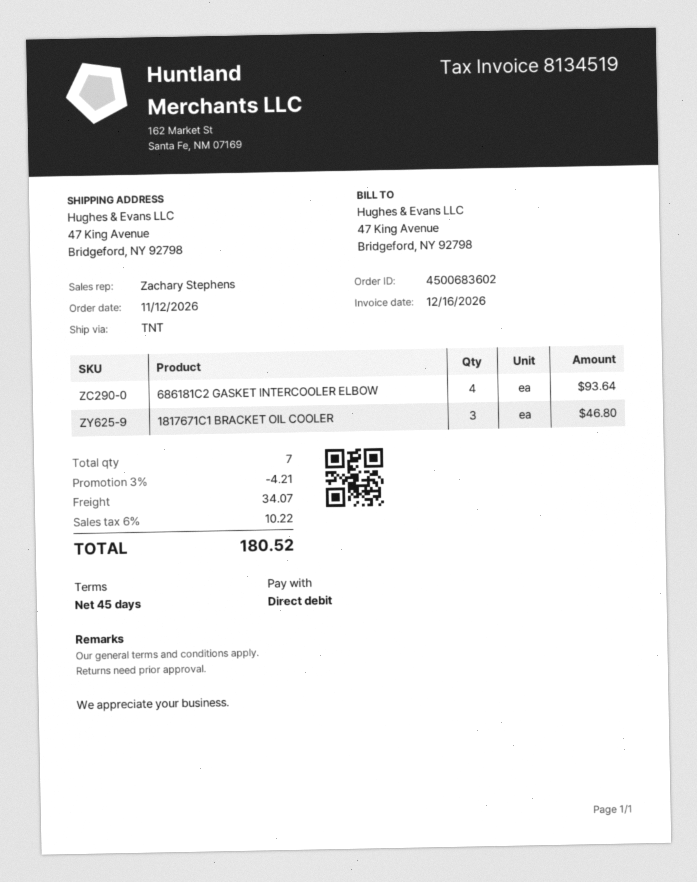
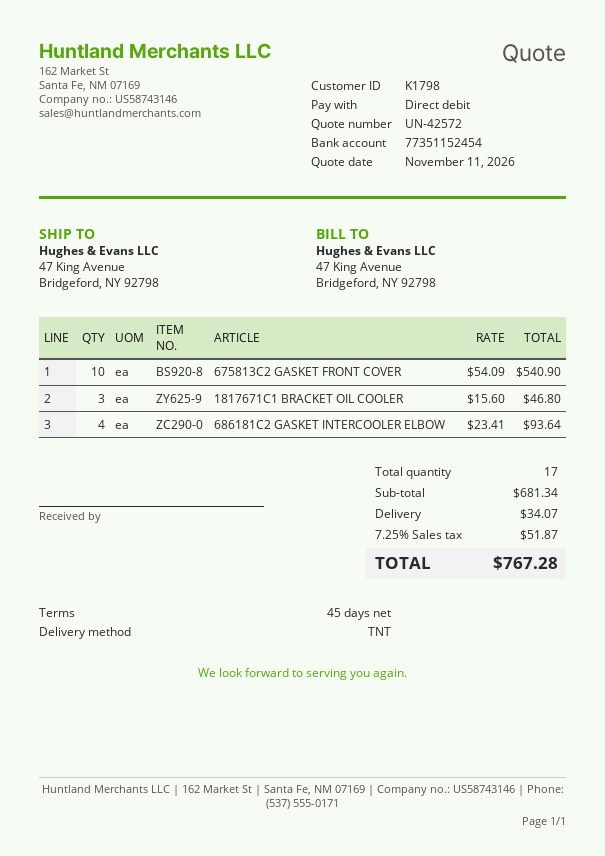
675813C2 GASKET FRONT COVER: none -> 10 for 540.90
total quantity: 7 -> 17
discount: 3% = 4.21 -> none
tax: 6% = 10.22 -> 7.25% = 51.87
total: 180.52 -> 767.28

